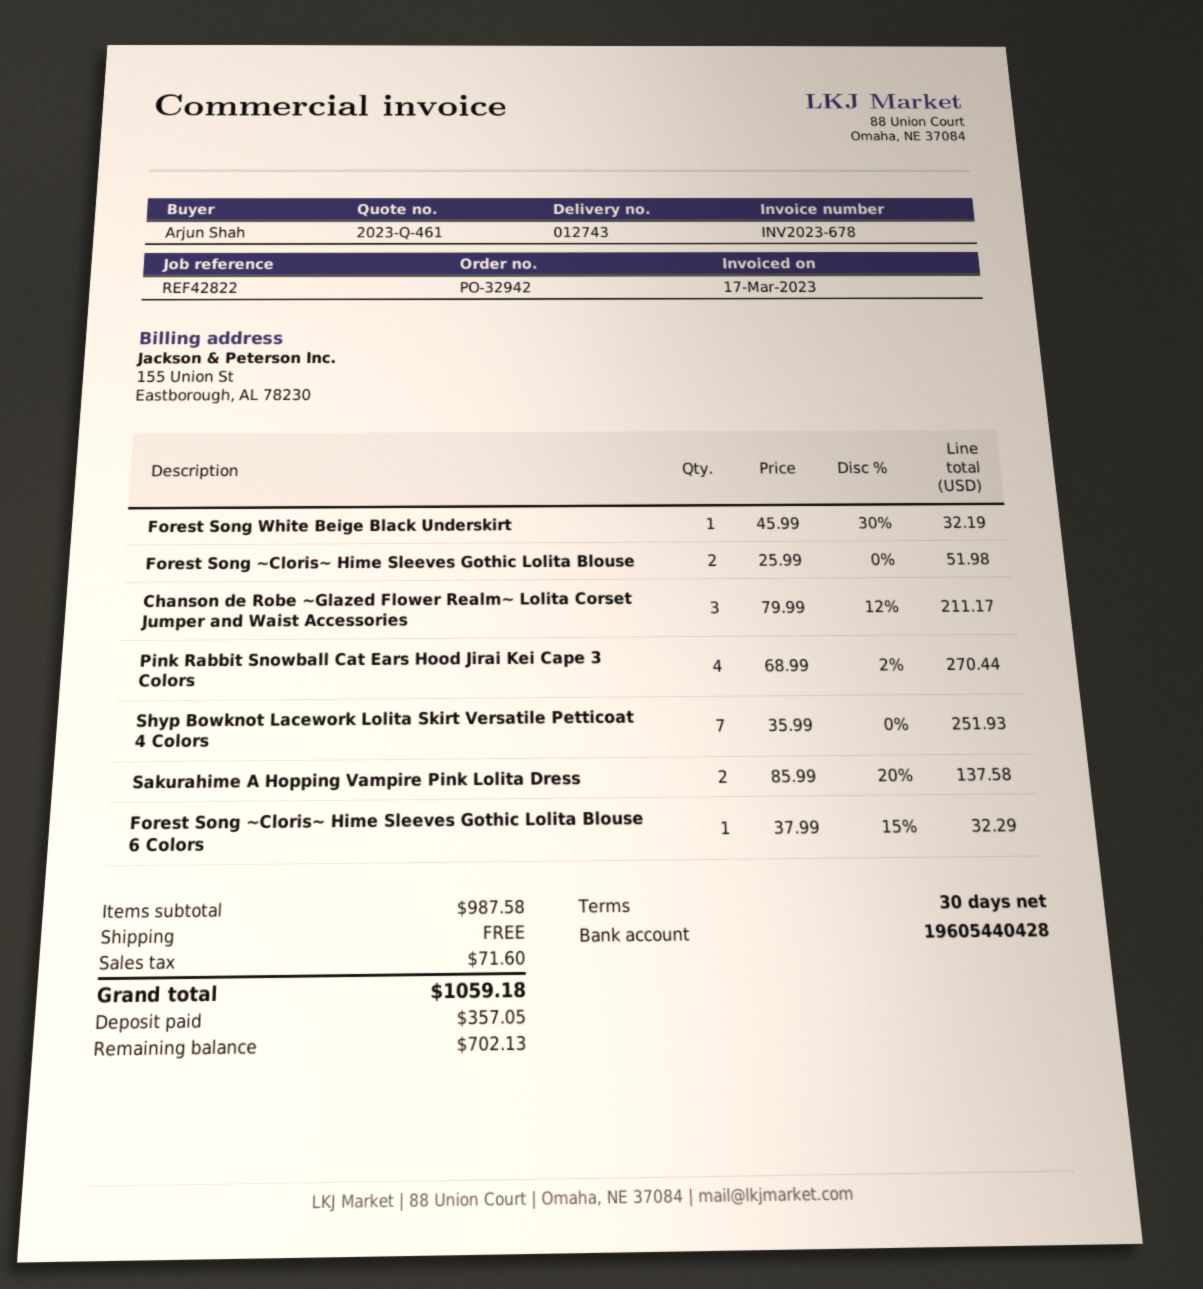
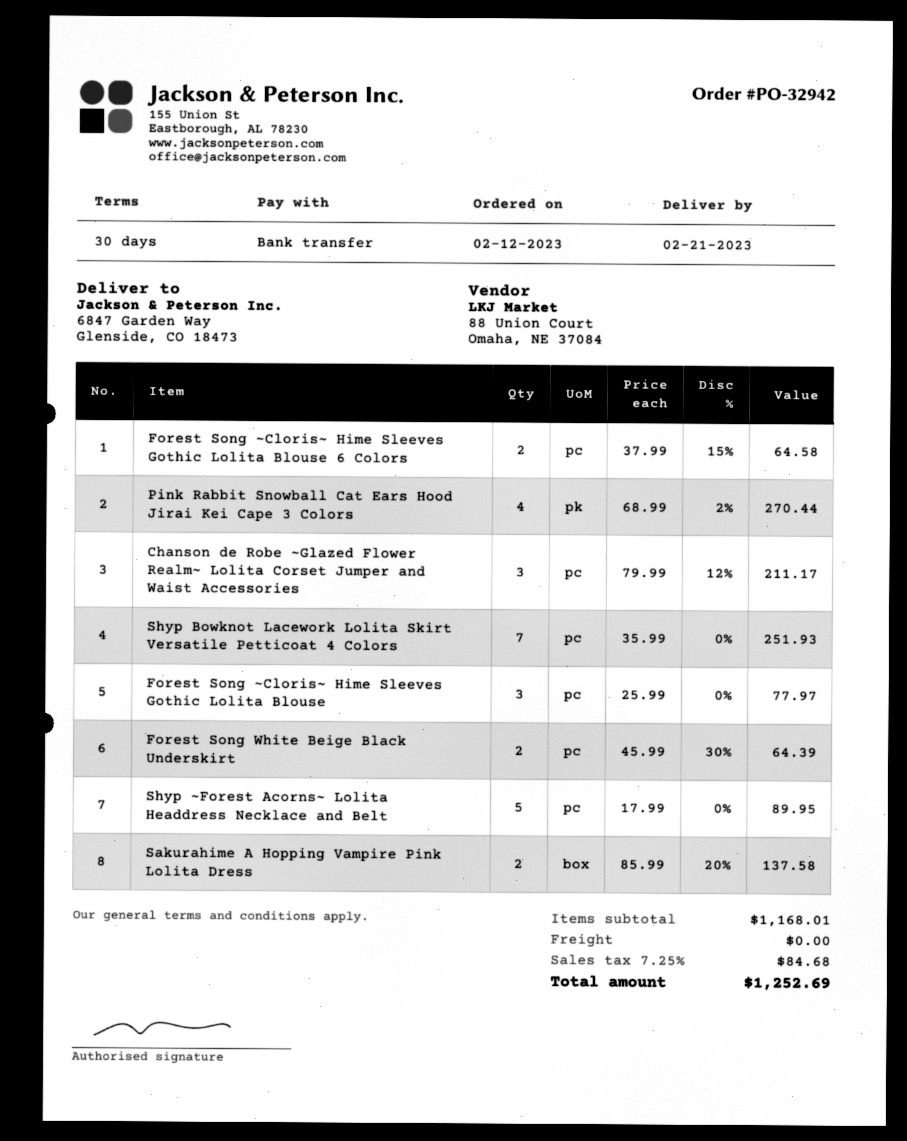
Forest Song White Beige Black Underskirt: 1 x 45.99 - 30% = 32.19 -> 2 x 45.99 - 30% = 64.39
Forest Song ~Cloris~ Hime Sleeves Gothic Lolita Blouse: 2 x 25.99 = 51.98 -> 3 x 25.99 = 77.97
Forest Song ~Cloris~ Hime Sleeves Gothic Lolita Blouse 6 Colors: 1 x 37.99 - 15% = 32.29 -> 2 x 37.99 - 15% = 64.58
Shyp ~Forest Acorns~ Lolita Headdress Necklace and Belt: none -> 5 x 17.99 = 89.95
subtotal: 987.58 -> 1168.01
tax: 71.60 -> 84.68
total: 1059.18 -> 1252.69

